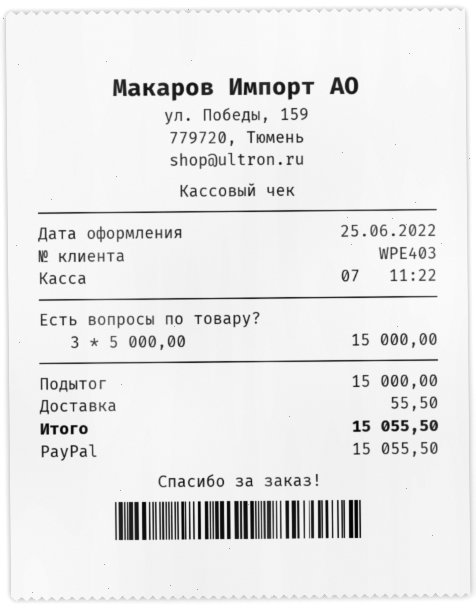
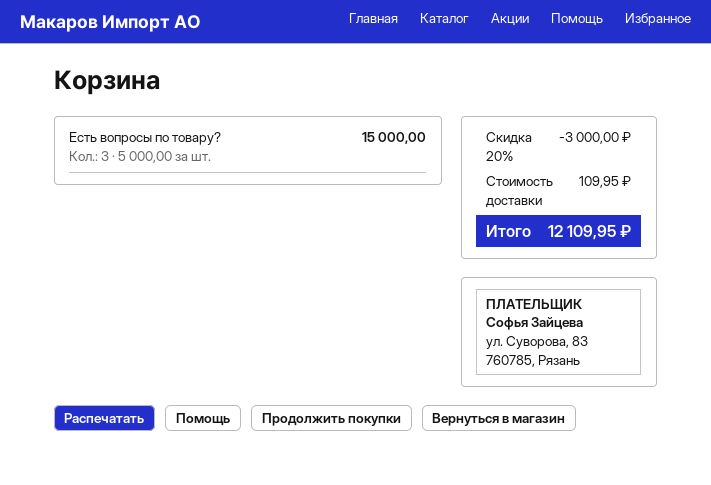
discount: none -> 20% = 3000.00
shipping: 55.50 -> 109.95
total: 15055.50 -> 12109.95

